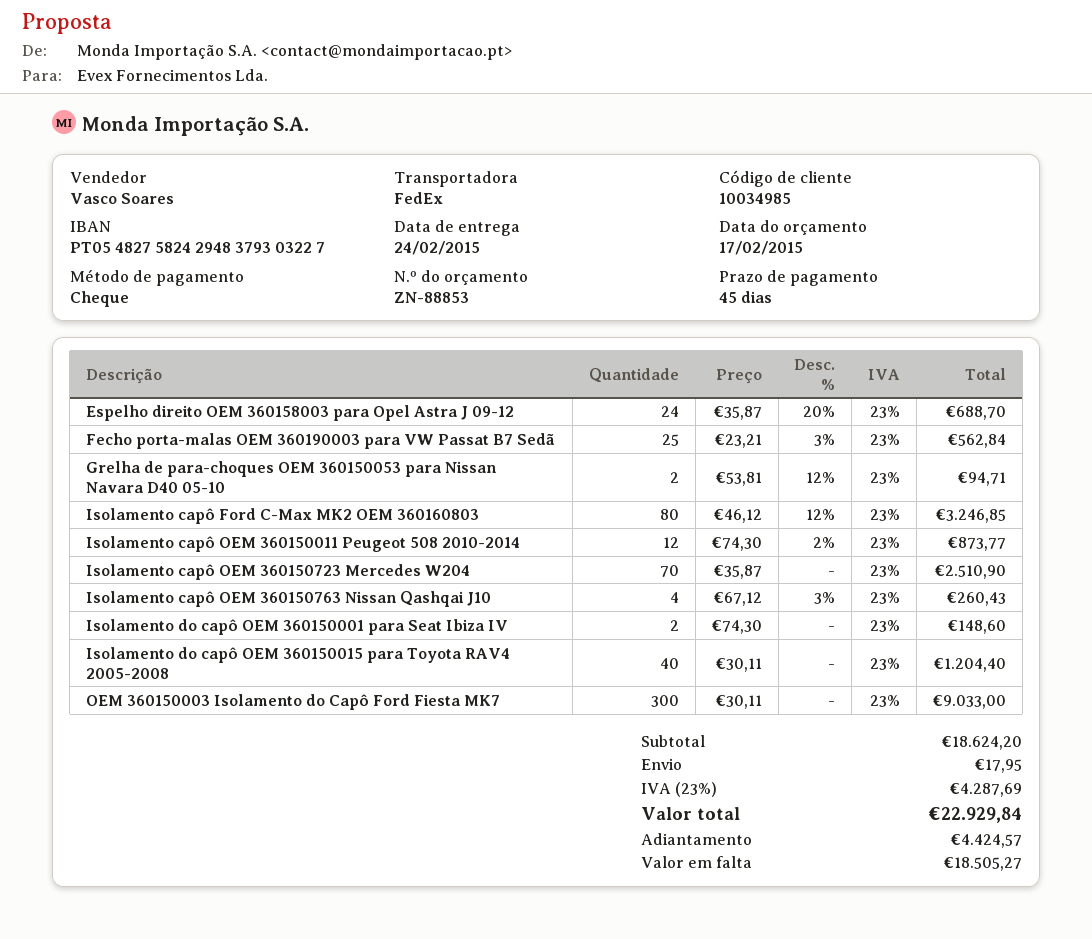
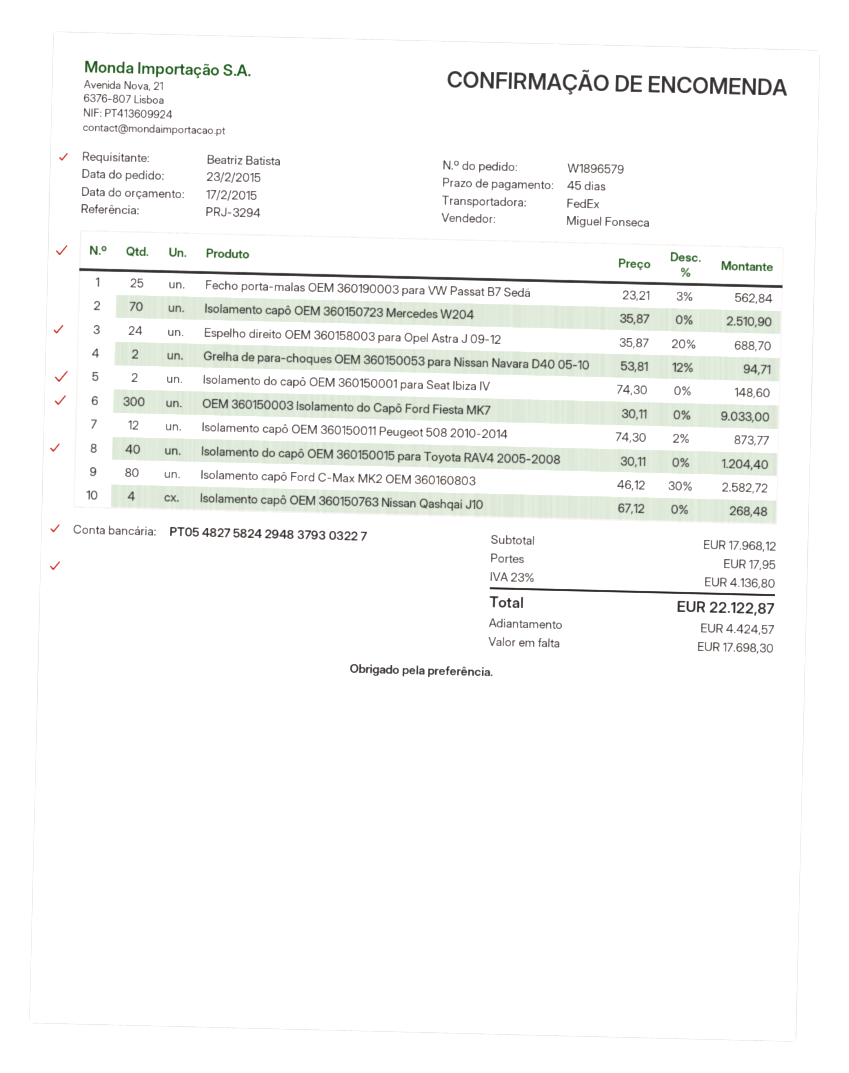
sales rep: Vasco Soares -> Miguel Fonseca
Isolamento capô Ford C-Max MK2 OEM 360160803: 80 x 46.12 - 12% = 3246.85 -> 80 x 46.12 - 30% = 2582.72
Isolamento capô OEM 360150763 Nissan Qashqai J10: 4 x 67.12 - 3% = 260.43 -> 4 x 67.12 = 268.48
subtotal: 18624.20 -> 17968.12
tax: 23% = 4287.69 -> 23% = 4136.80
total: 22929.84 -> 22122.87
balance: 18505.27 -> 17698.30

